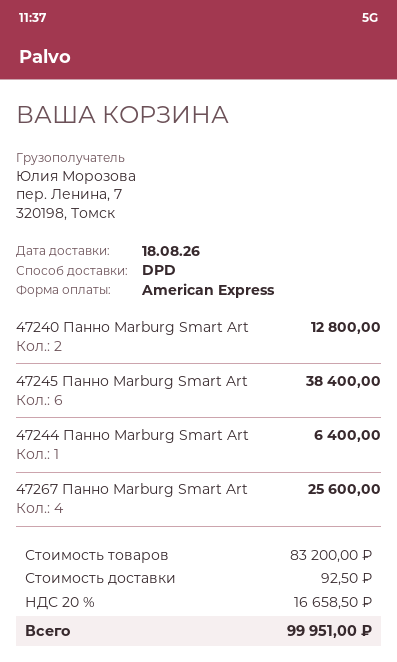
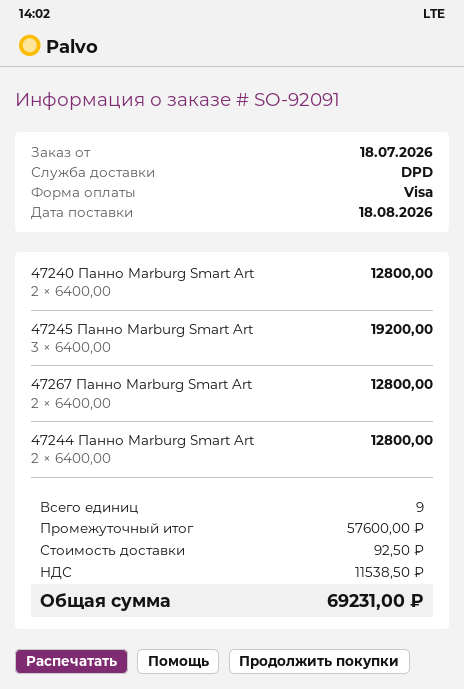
payment method: American Express -> Visa
47245 Панно Marburg Smart Art: 6 for 38400.00 -> 3 for 19200.00
47244 Панно Marburg Smart Art: 1 for 6400.00 -> 2 for 12800.00
47267 Панно Marburg Smart Art: 4 for 25600.00 -> 2 for 12800.00
subtotal: 83200.00 -> 57600.00
tax: 16658.50 -> 11538.50
total: 99951.00 -> 69231.00

